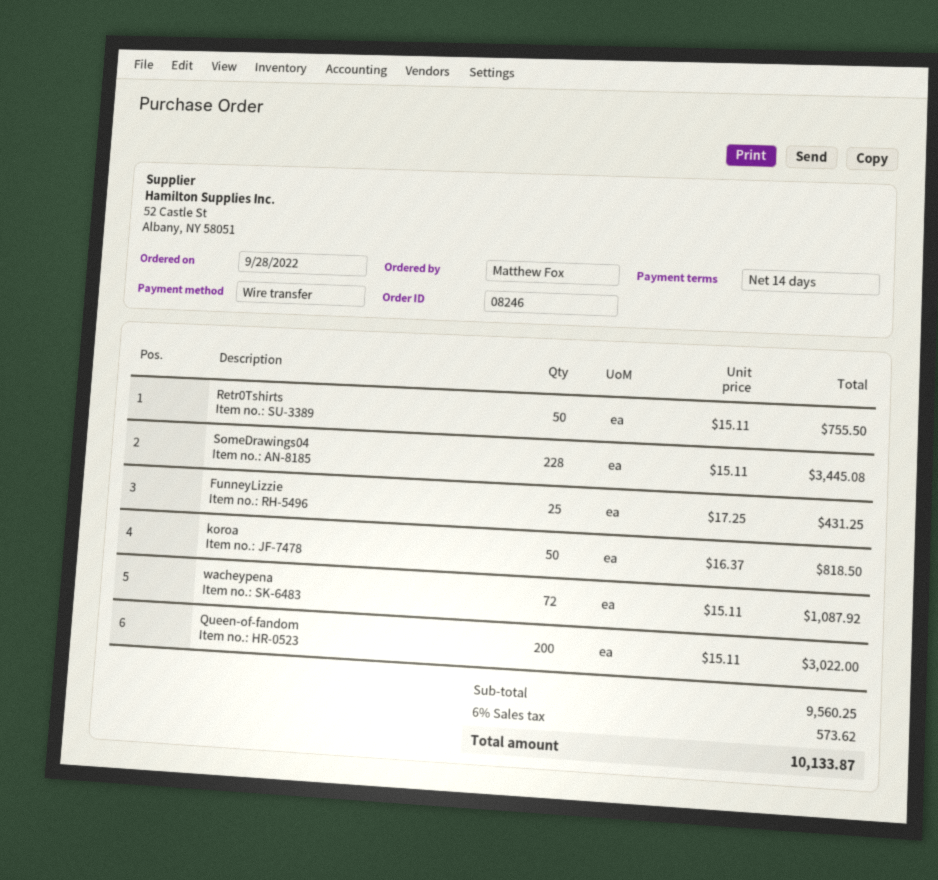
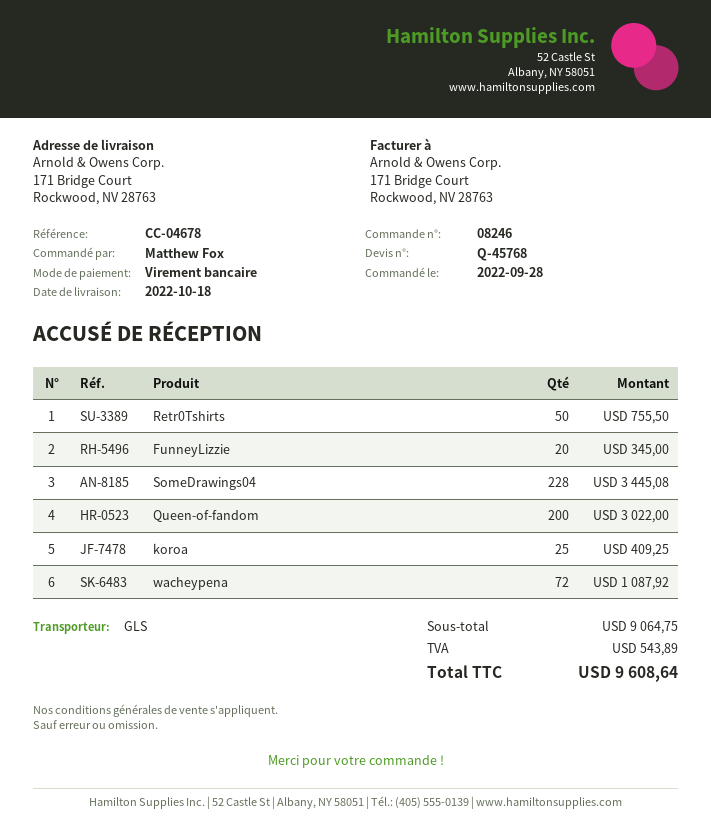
FunneyLizzie: 25 for 431.25 -> 20 for 345.00
koroa: 50 for 818.50 -> 25 for 409.25
subtotal: 9560.25 -> 9064.75
tax: 573.62 -> 543.89
total: 10133.87 -> 9608.64

